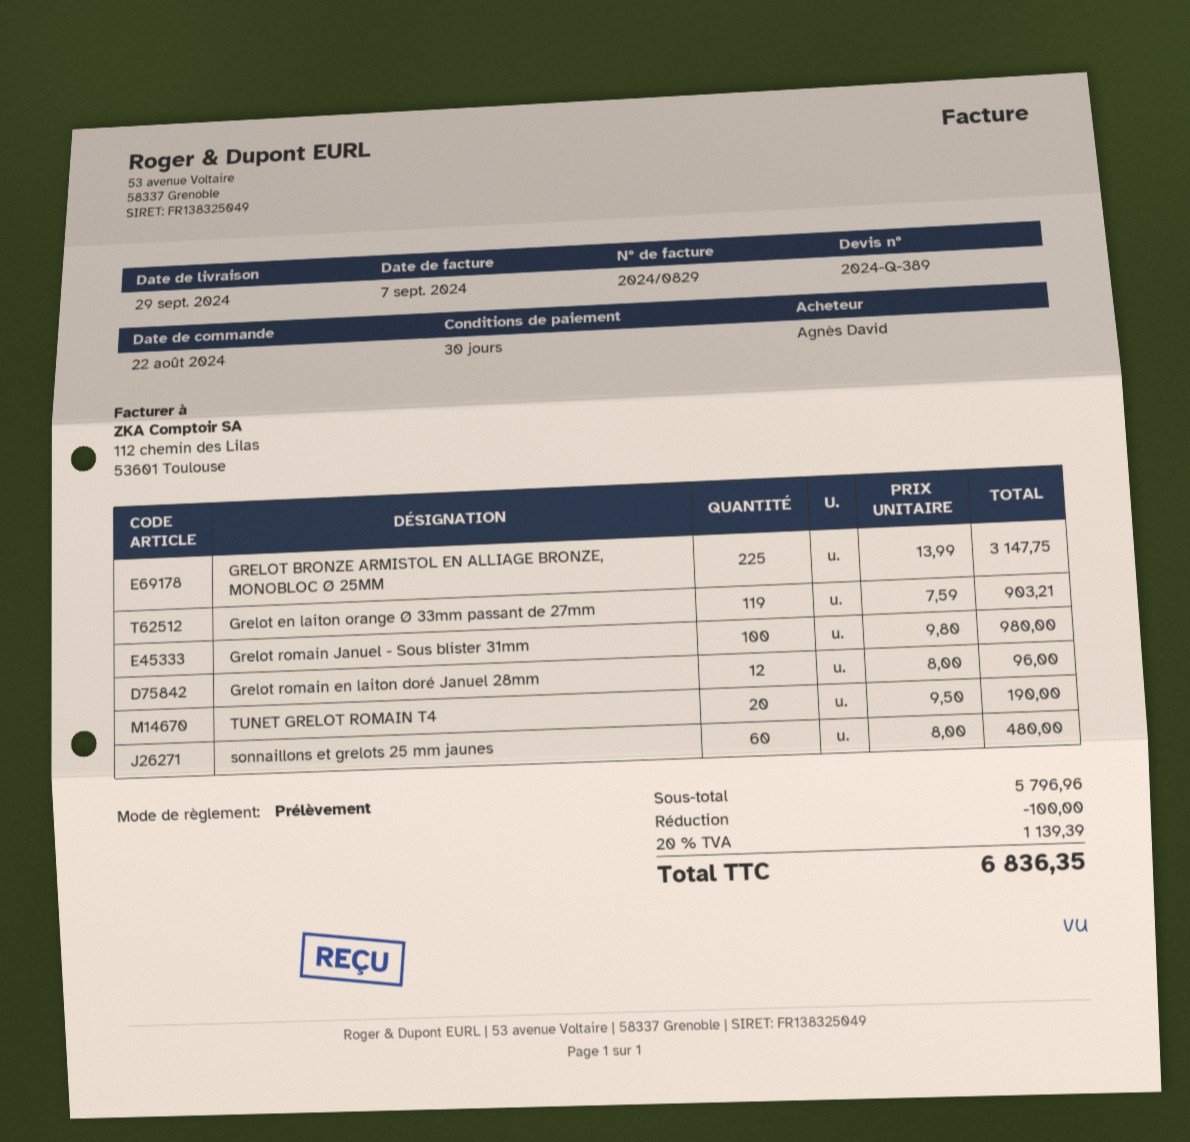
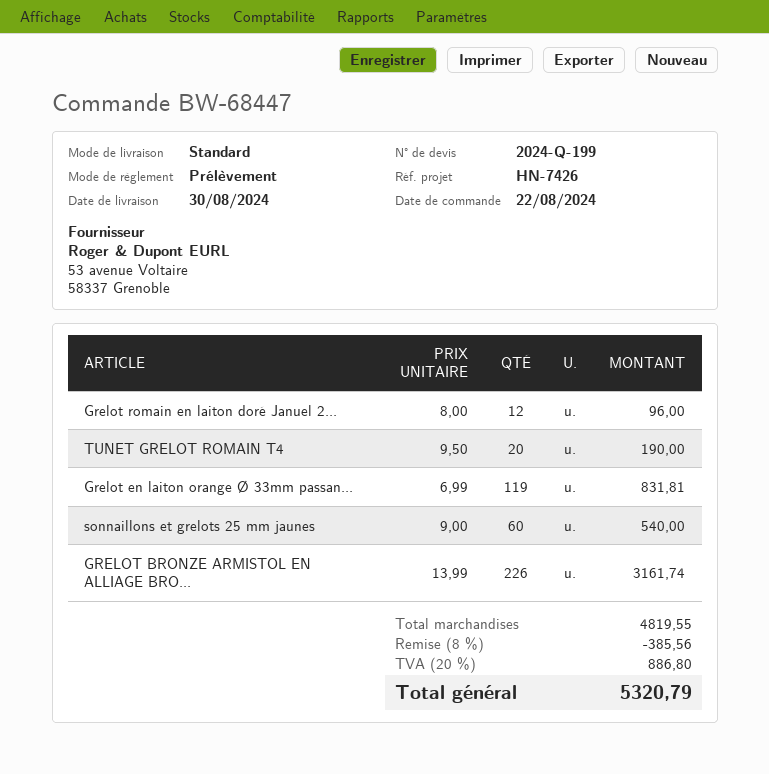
quote number: 2024-Q-389 -> 2024-Q-199
delivery date: 2024-09-29 -> 2024-08-30
GRELOT BRONZE ARMISTOL EN ALLIAGE BRONZE, MONOBLOC Ø 25MM: 225 x 13.99 = 3147.75 -> 226 x 13.99 = 3161.74
Grelot en laiton orange Ø 33mm passant de 27mm: 119 x 7.59 = 903.21 -> 119 x 6.99 = 831.81
Grelot romain Januel - Sous blister 31mm: 100 x 9.80 = 980.00 -> none
sonnaillons et grelots 25 mm jaunes: 60 x 8.00 = 480.00 -> 60 x 9.00 = 540.00
subtotal: 5796.96 -> 4819.55
discount: 100.00 -> 385.56
tax: 20% = 1139.39 -> 20% = 886.80
total: 6836.35 -> 5320.79

